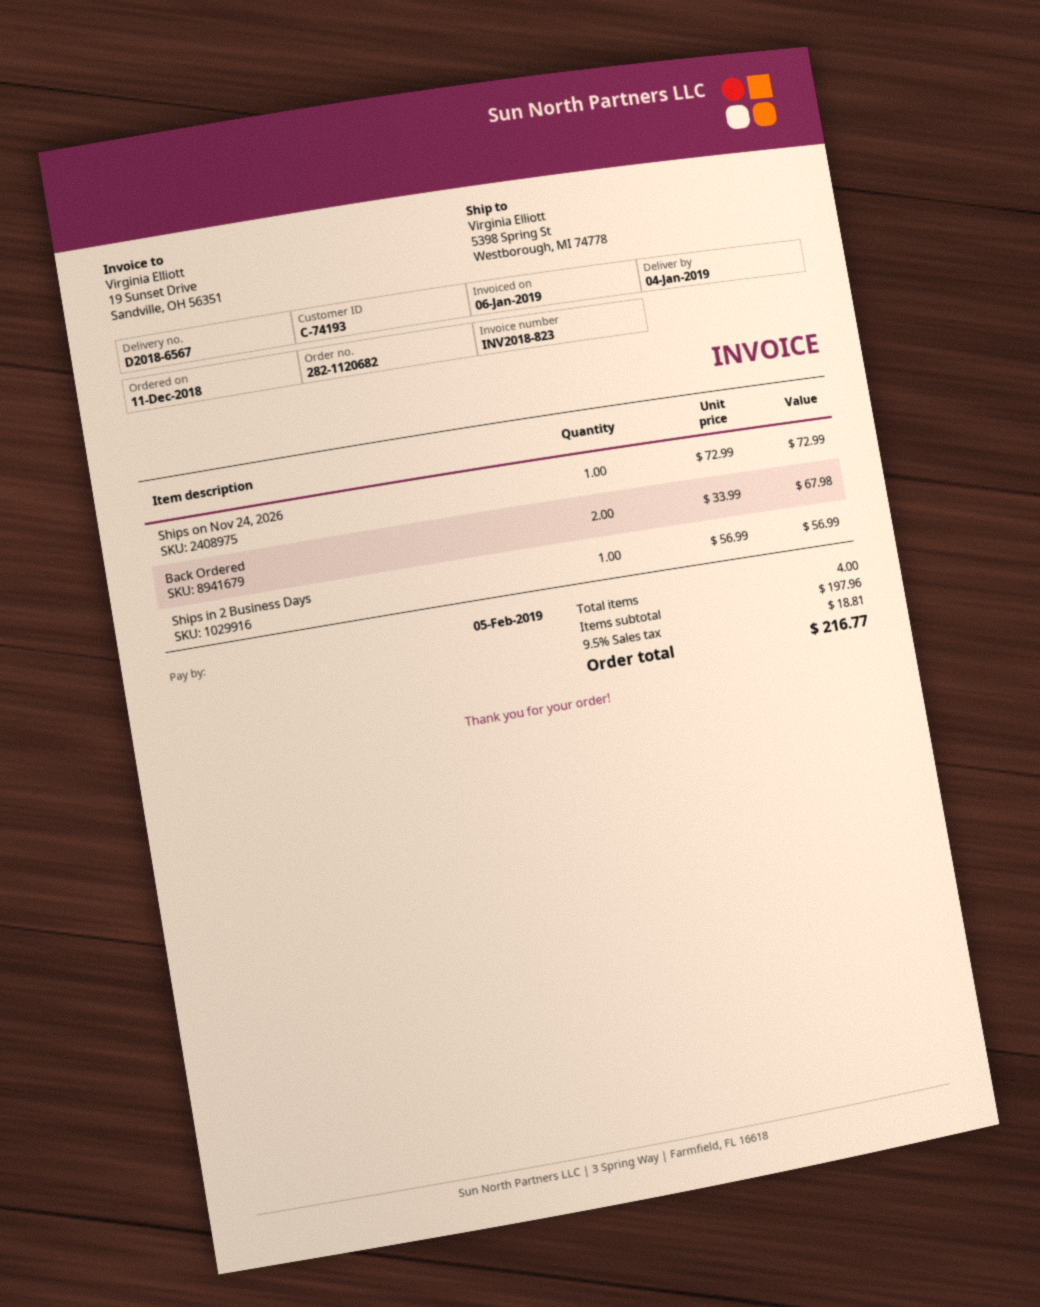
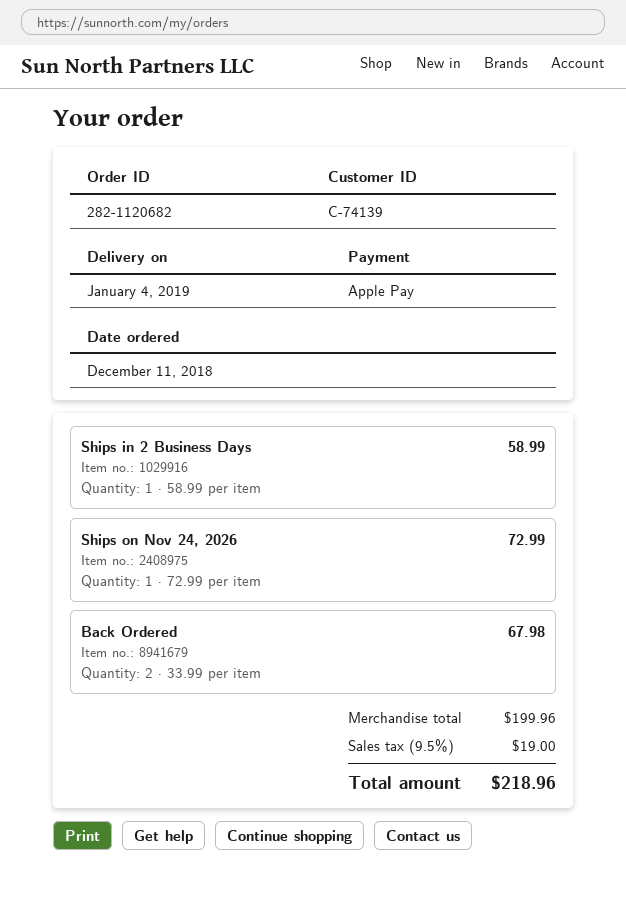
customer number: C-74193 -> C-74139
Ships in 2 Business Days: 1 x 56.99 = 56.99 -> 1 x 58.99 = 58.99
subtotal: 197.96 -> 199.96
tax: 9.5% = 18.81 -> 9.5% = 19.00
total: 216.77 -> 218.96

